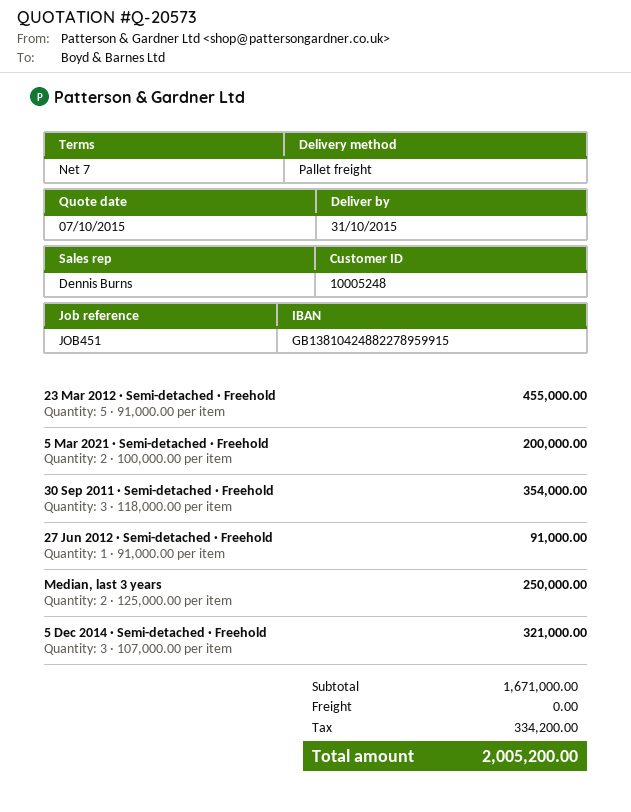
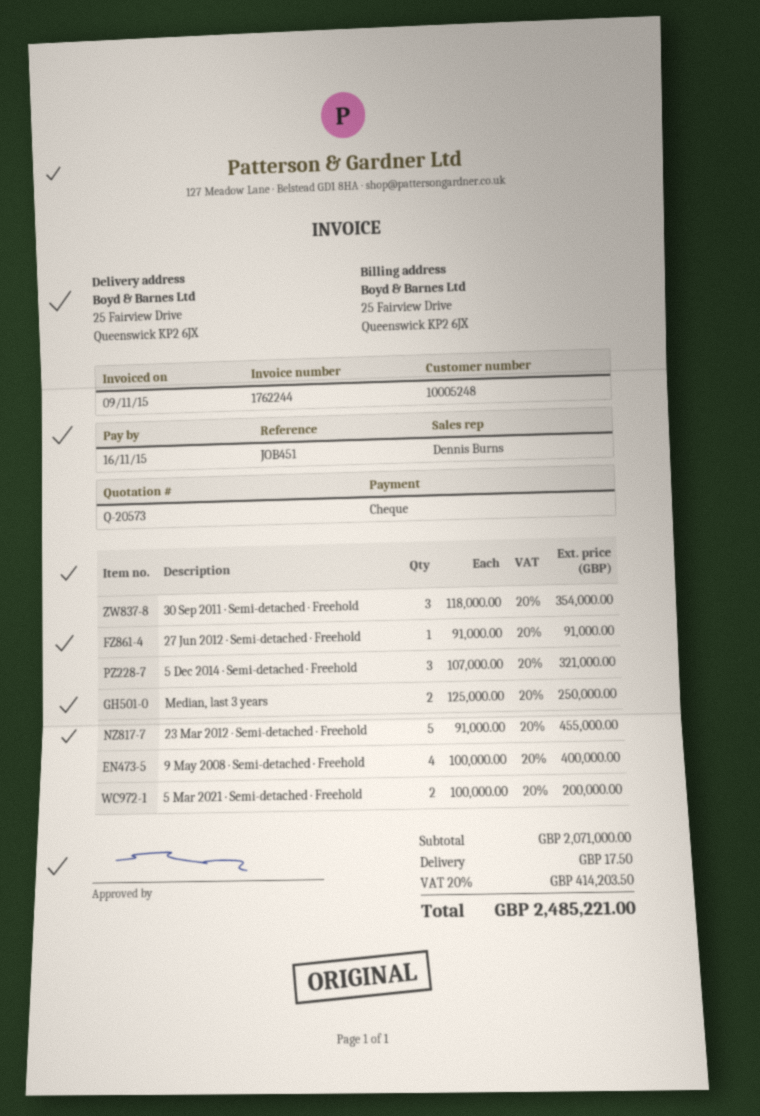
9 May 2008 · Semi-detached · Freehold: none -> 4 x 100000.00 = 400000.00
subtotal: 1671000.00 -> 2071000.00
shipping: 0.00 -> 17.50
tax: 334200.00 -> 414203.50
total: 2005200.00 -> 2485221.00

